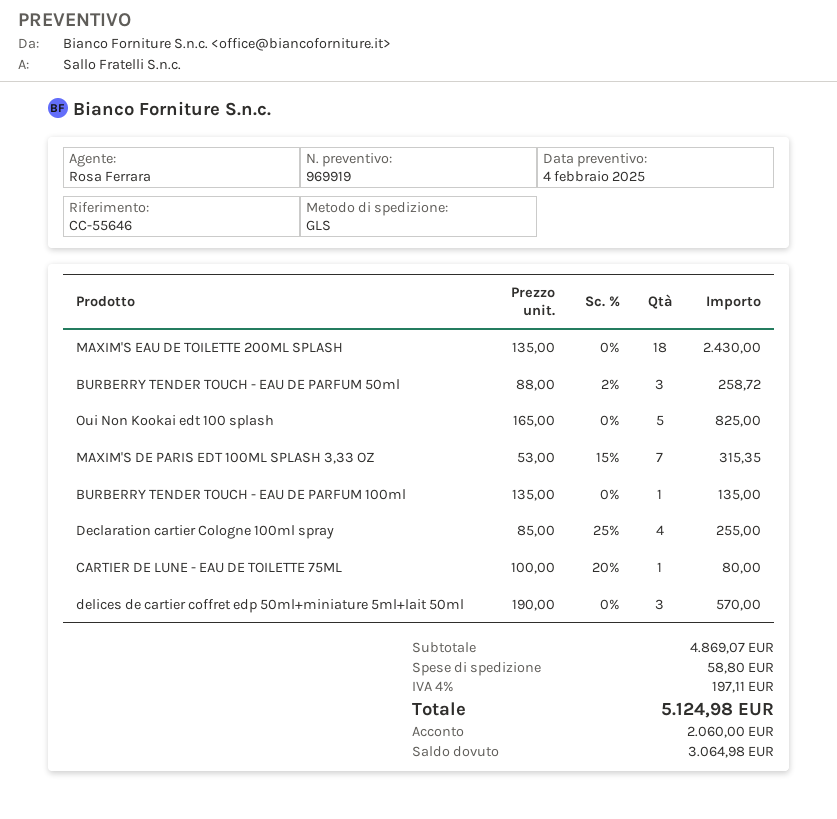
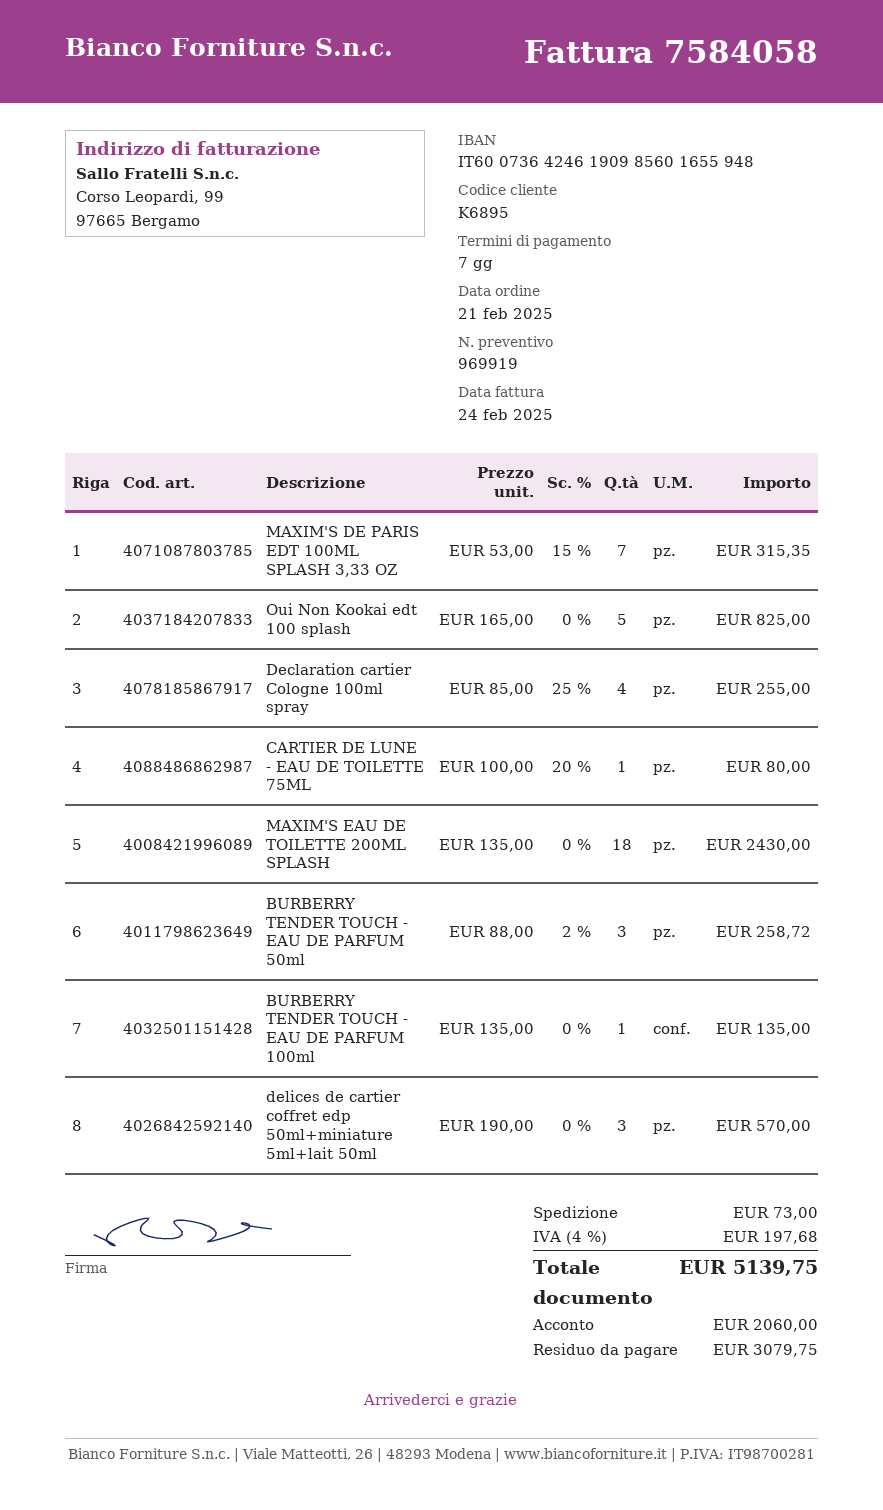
shipping: 58.80 -> 73.00
tax: 4% = 197.11 -> 4% = 197.68
total: 5124.98 -> 5139.75
balance: 3064.98 -> 3079.75

